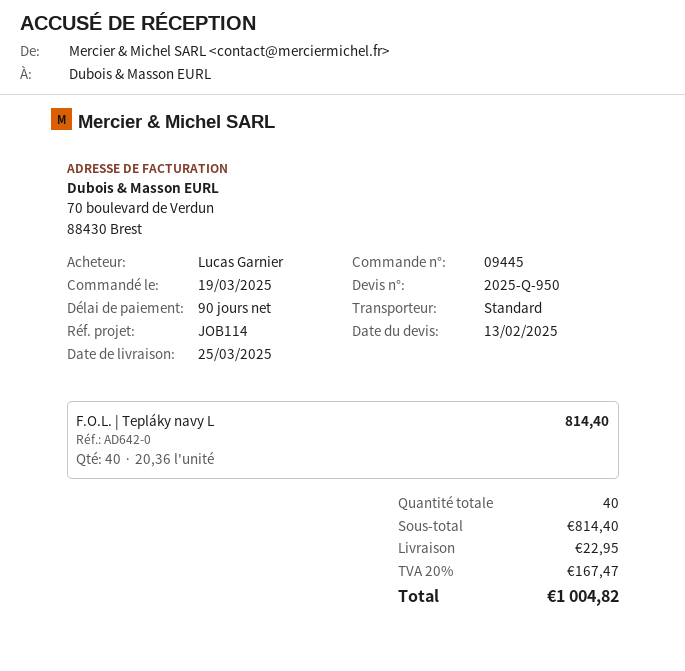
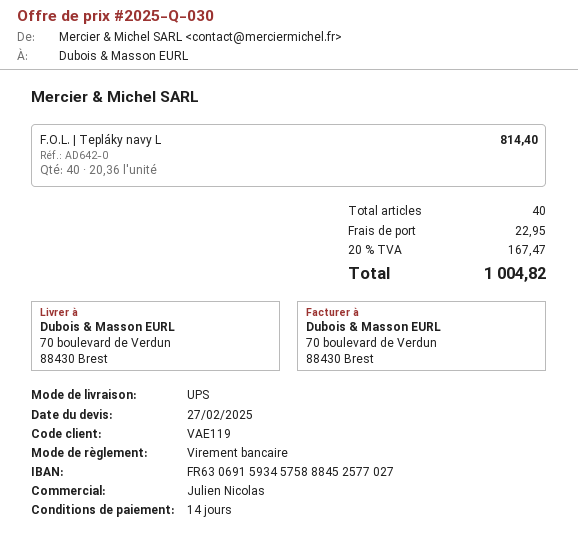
quote number: 2025-Q-950 -> 2025-Q-030
quote date: 2025-02-13 -> 2025-02-27
payment terms: 90 days -> 14 days
shipping method: standard -> UPS

